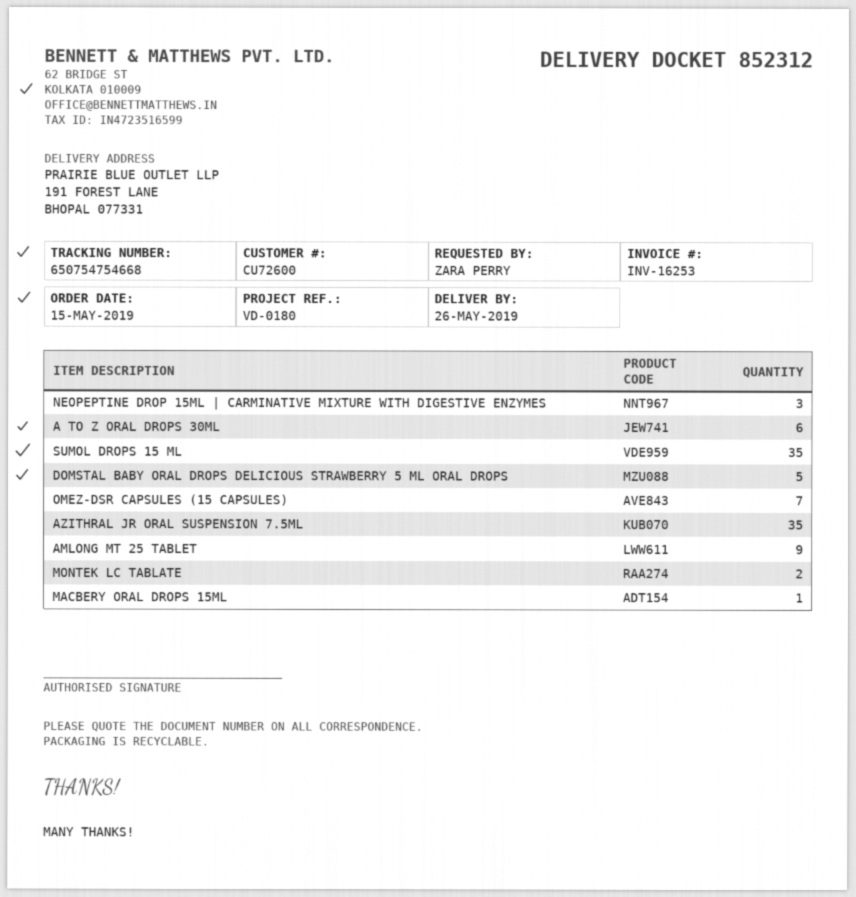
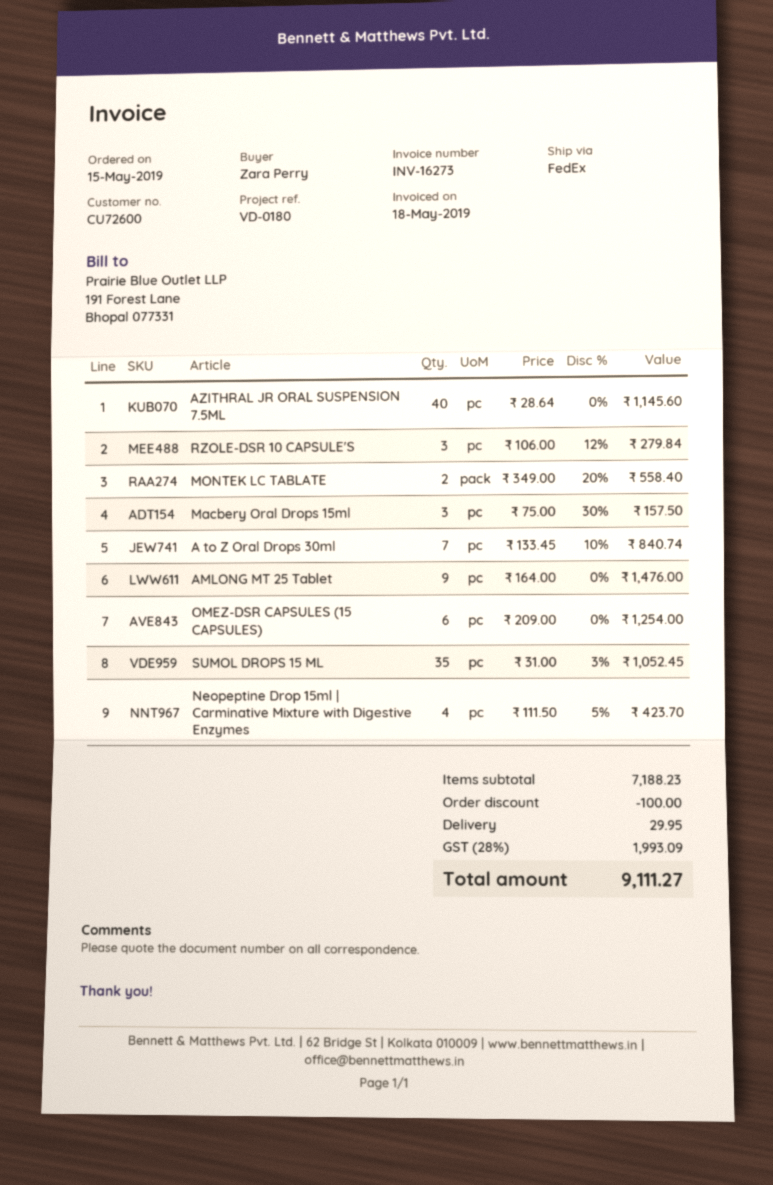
invoice number: INV-16253 -> INV-16273
NEOPEPTINE DROP 15ML | CARMINATIVE MIXTURE WITH DIGESTIVE ENZYMES: 3 -> 4
A TO Z ORAL DROPS 30ML: 6 -> 7
DOMSTAL BABY ORAL DROPS DELICIOUS STRAWBERRY 5 ML ORAL DROPS: 5 -> none
OMEZ-DSR CAPSULES (15 CAPSULES): 7 -> 6
AZITHRAL JR ORAL SUSPENSION 7.5ML: 35 -> 40
MACBERY ORAL DROPS 15ML: 1 -> 3
RZOLE-DSR 10 CAPSULE'S: none -> 3

